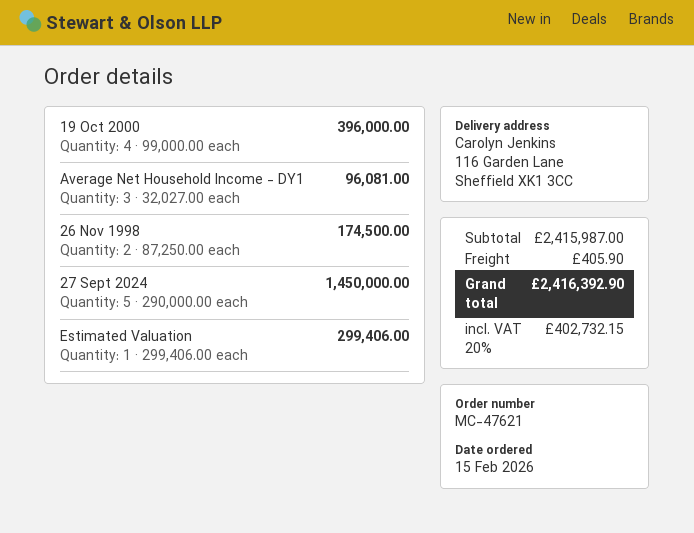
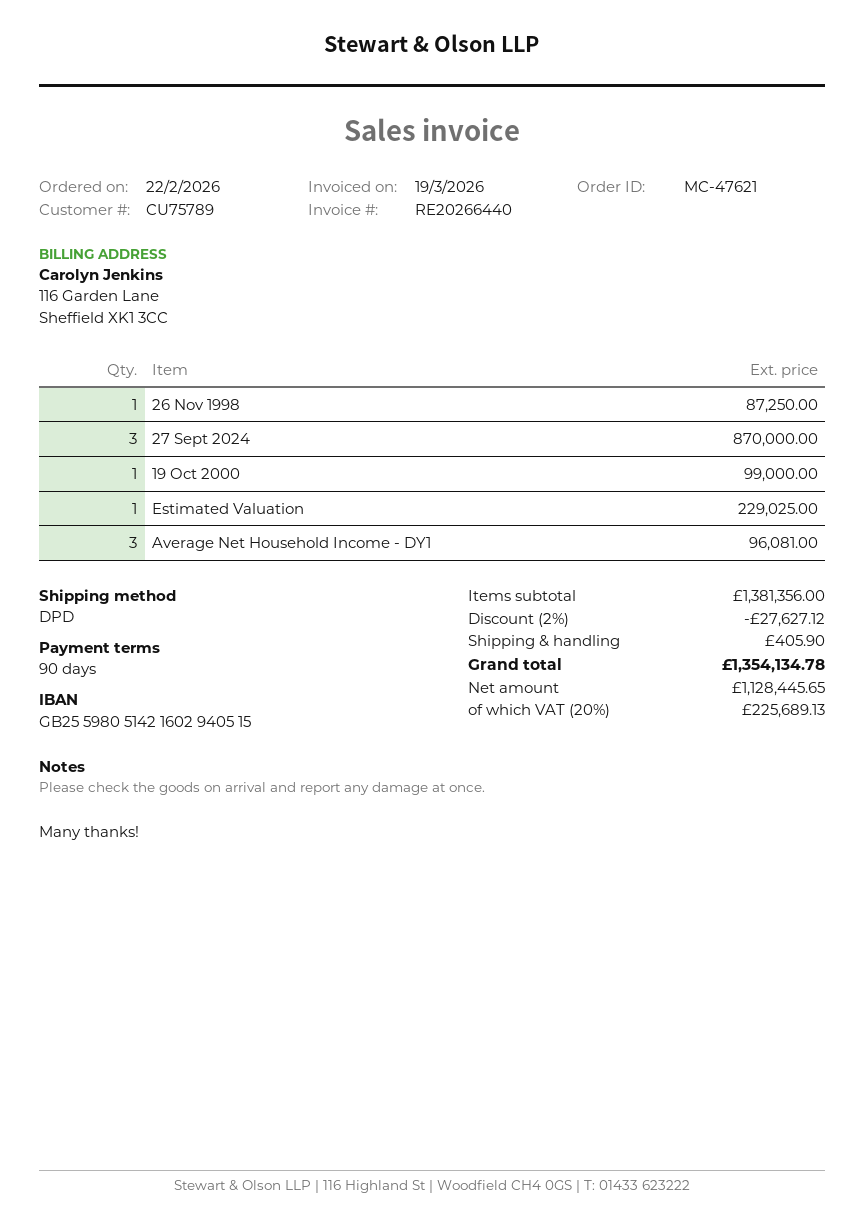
order date: 2026-02-15 -> 2026-02-22
19 Oct 2000: 4 for 396000.00 -> 1 for 99000.00
26 Nov 1998: 2 for 174500.00 -> 1 for 87250.00
27 Sept 2024: 5 for 1450000.00 -> 3 for 870000.00
Estimated Valuation: 1 for 299406.00 -> 1 for 229025.00
subtotal: 2415987.00 -> 1381356.00
discount: none -> 2% = 27627.12
tax: 20% = 402732.15 -> 20% = 225689.13
total: 2416392.90 -> 1354134.78

